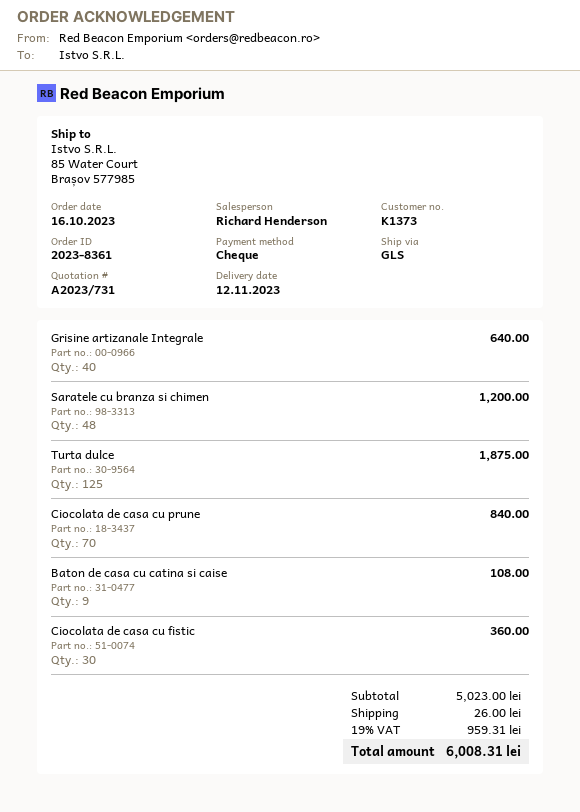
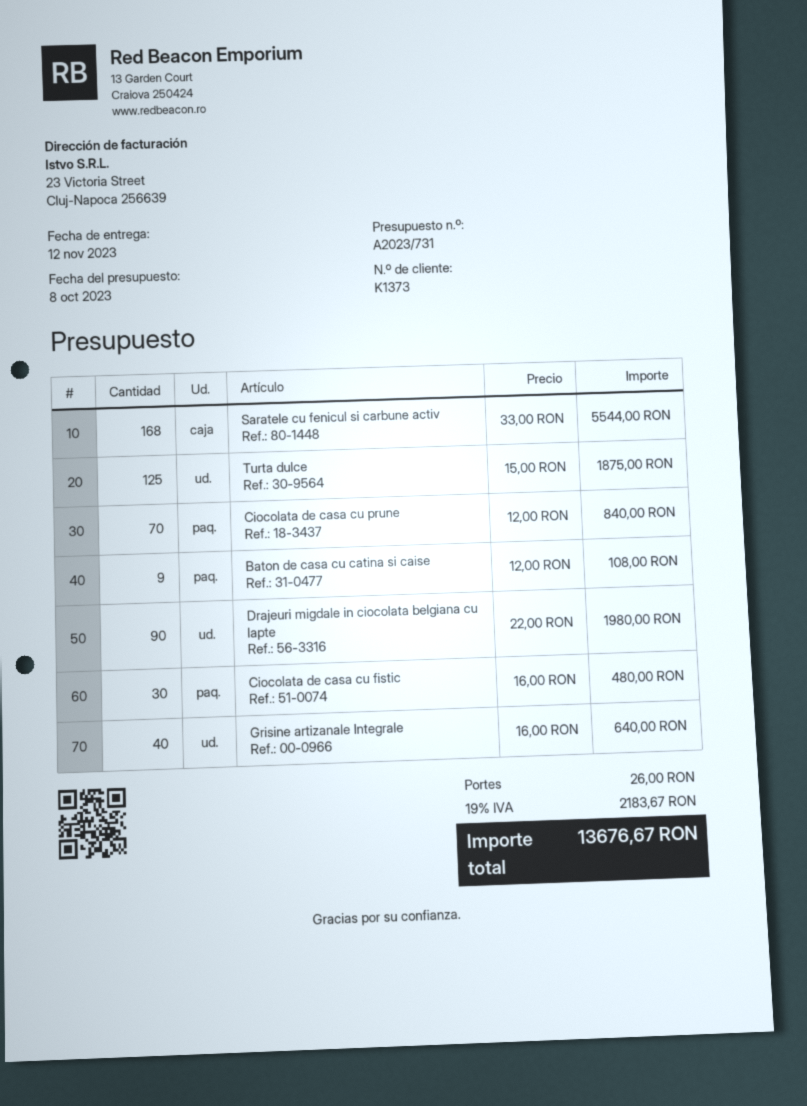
Saratele cu branza si chimen: 48 for 1200.00 -> none
Ciocolata de casa cu fistic: 30 for 360.00 -> 30 for 480.00
Saratele cu fenicul si carbune activ: none -> 168 for 5544.00
Drajeuri migdale in ciocolata belgiana cu lapte: none -> 90 for 1980.00
tax: 19% = 959.31 -> 19% = 2183.67
total: 6008.31 -> 13676.67

